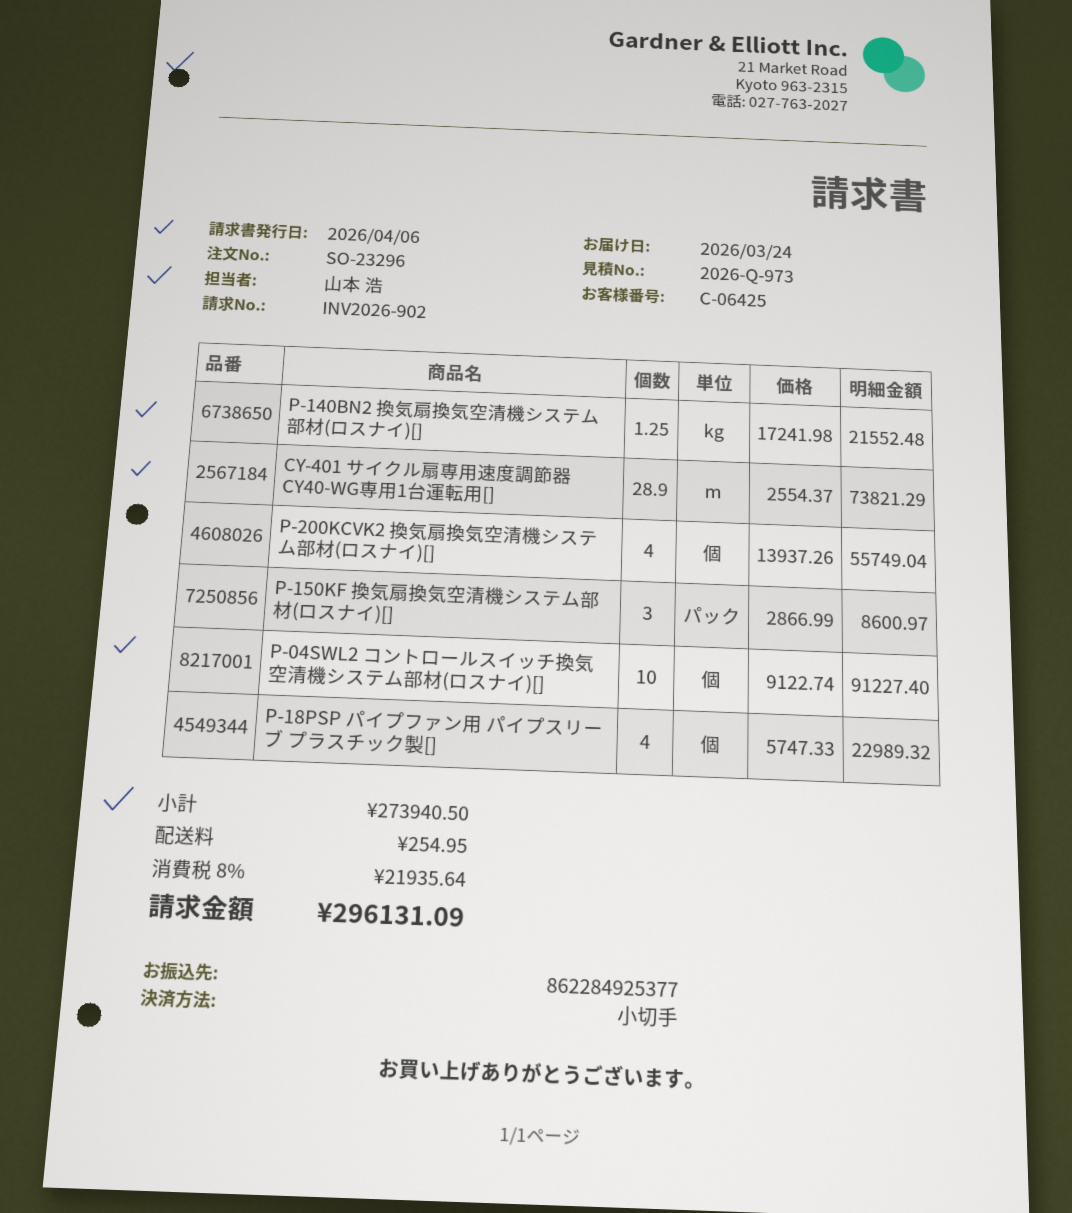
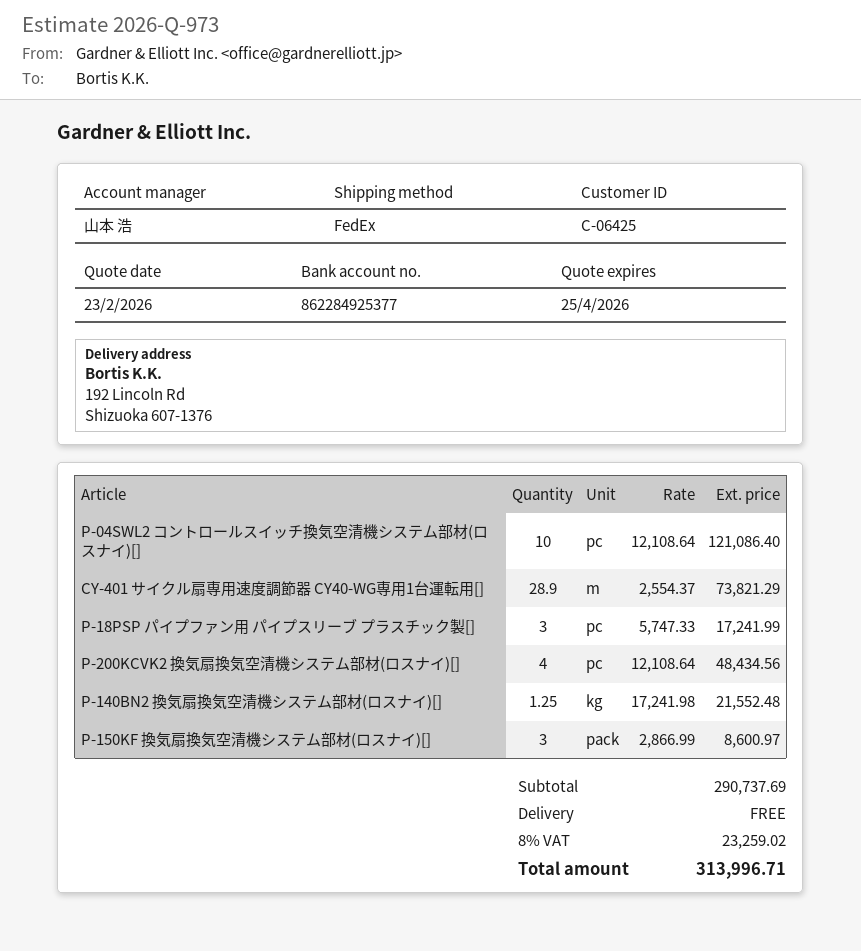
P-200KCVK2 換気扇換気空清機システム部材(ロスナイ)[]: 4 x 13937.26 = 55749.04 -> 4 x 12108.64 = 48434.56
P-04SWL2 コントロールスイッチ換気空清機システム部材(ロスナイ)[]: 10 x 9122.74 = 91227.40 -> 10 x 12108.64 = 121086.40
P-18PSP パイプファン用 パイプスリーブ プラスチック製[]: 4 x 5747.33 = 22989.32 -> 3 x 5747.33 = 17241.99
subtotal: 273940.50 -> 290737.69
shipping: 254.95 -> 0.00
tax: 8% = 21935.64 -> 8% = 23259.02
total: 296131.09 -> 313996.71

